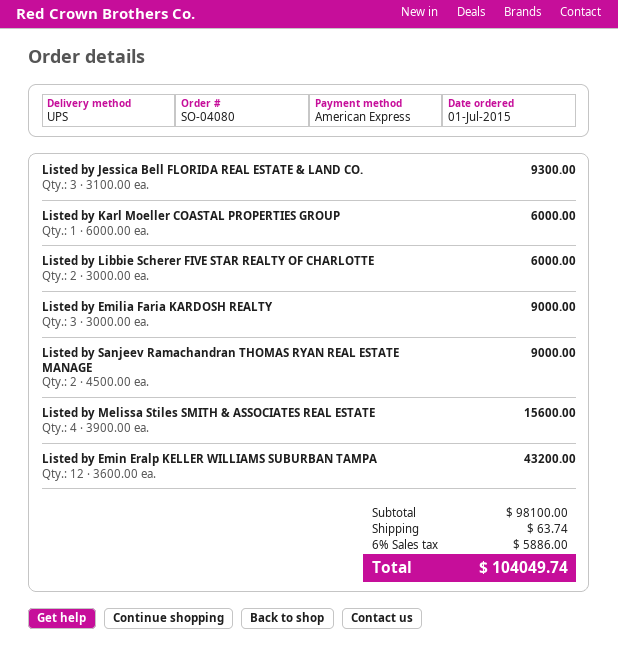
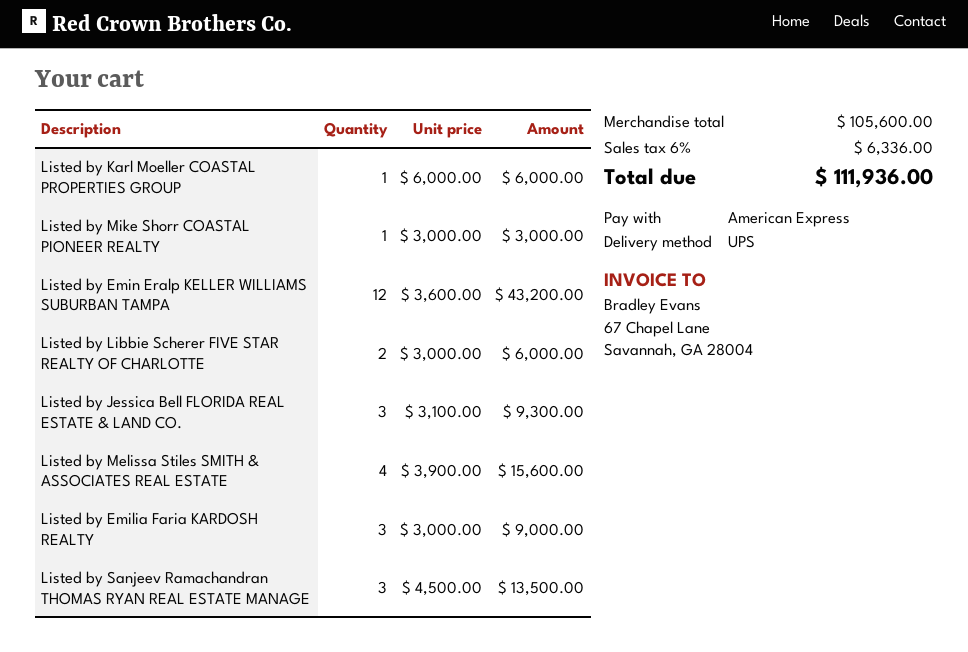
Listed by Sanjeev Ramachandran THOMAS RYAN REAL ESTATE MANAGE: 2 x 4500.00 = 9000.00 -> 3 x 4500.00 = 13500.00
Listed by Mike Shorr COASTAL PIONEER REALTY: none -> 1 x 3000.00 = 3000.00
subtotal: 98100.00 -> 105600.00
shipping: 63.74 -> none
tax: 6% = 5886.00 -> 6% = 6336.00
total: 104049.74 -> 111936.00

